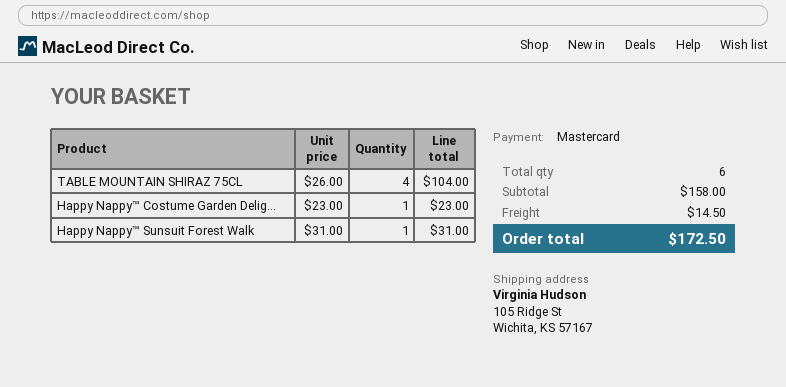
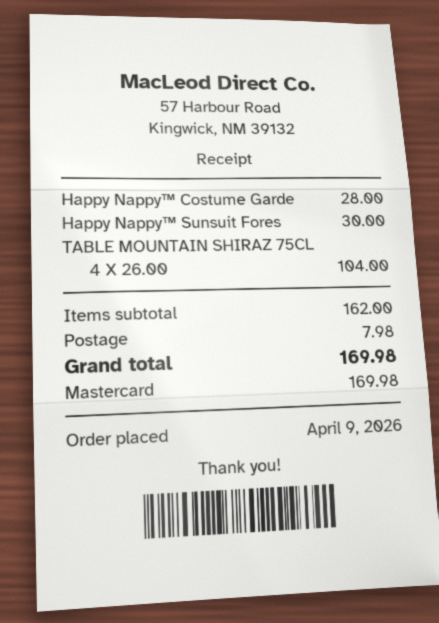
Happy Nappy™ Costume Garden Delig...: 1 x 23.00 = 23.00 -> 1 x 28.00 = 28.00
Happy Nappy™ Sunsuit Forest Walk: 1 x 31.00 = 31.00 -> 1 x 30.00 = 30.00
subtotal: 158.00 -> 162.00
shipping: 14.50 -> 7.98
total: 172.50 -> 169.98

